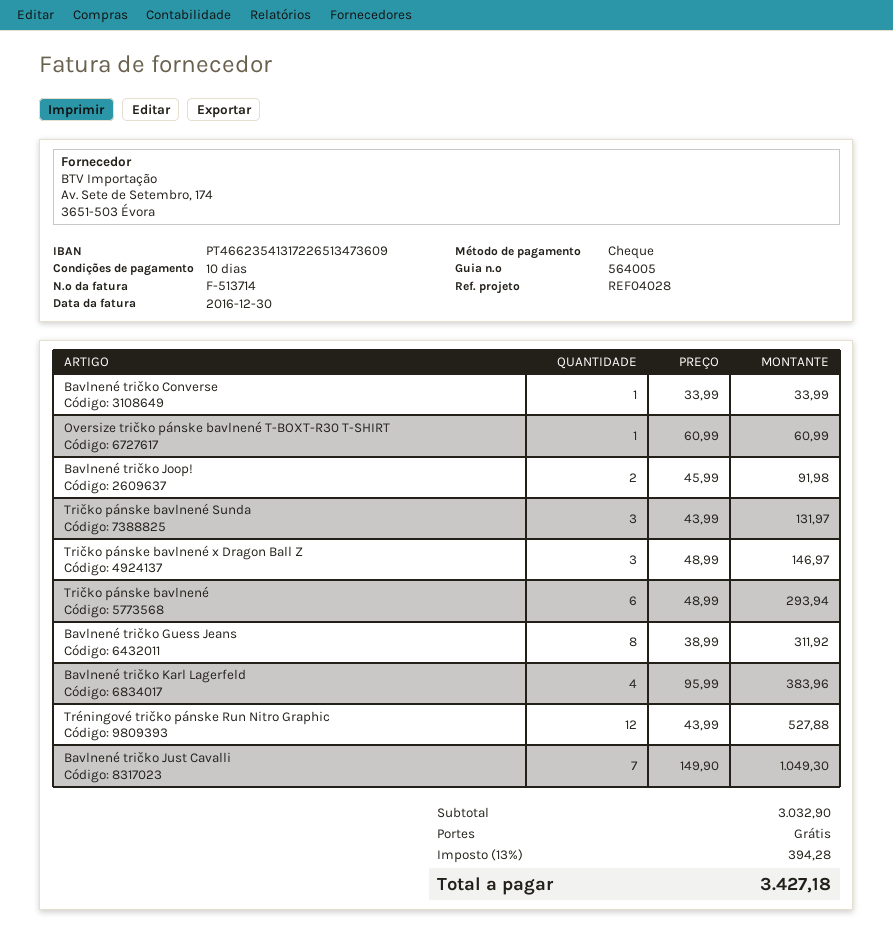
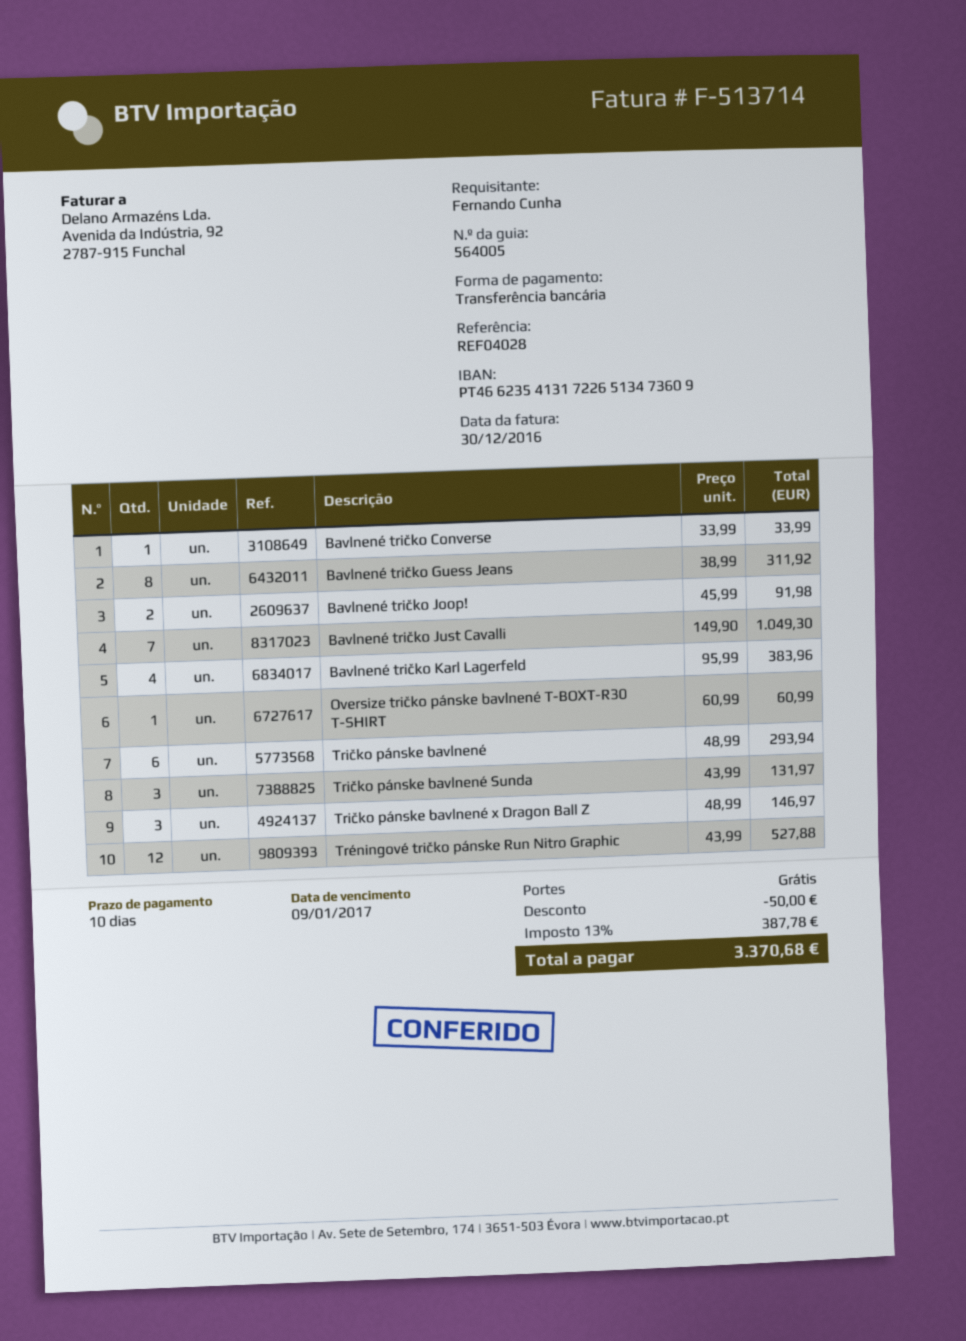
payment method: cheque -> bank transfer
discount: none -> 50.00
tax: 13% = 394.28 -> 13% = 387.78
total: 3427.18 -> 3370.68

